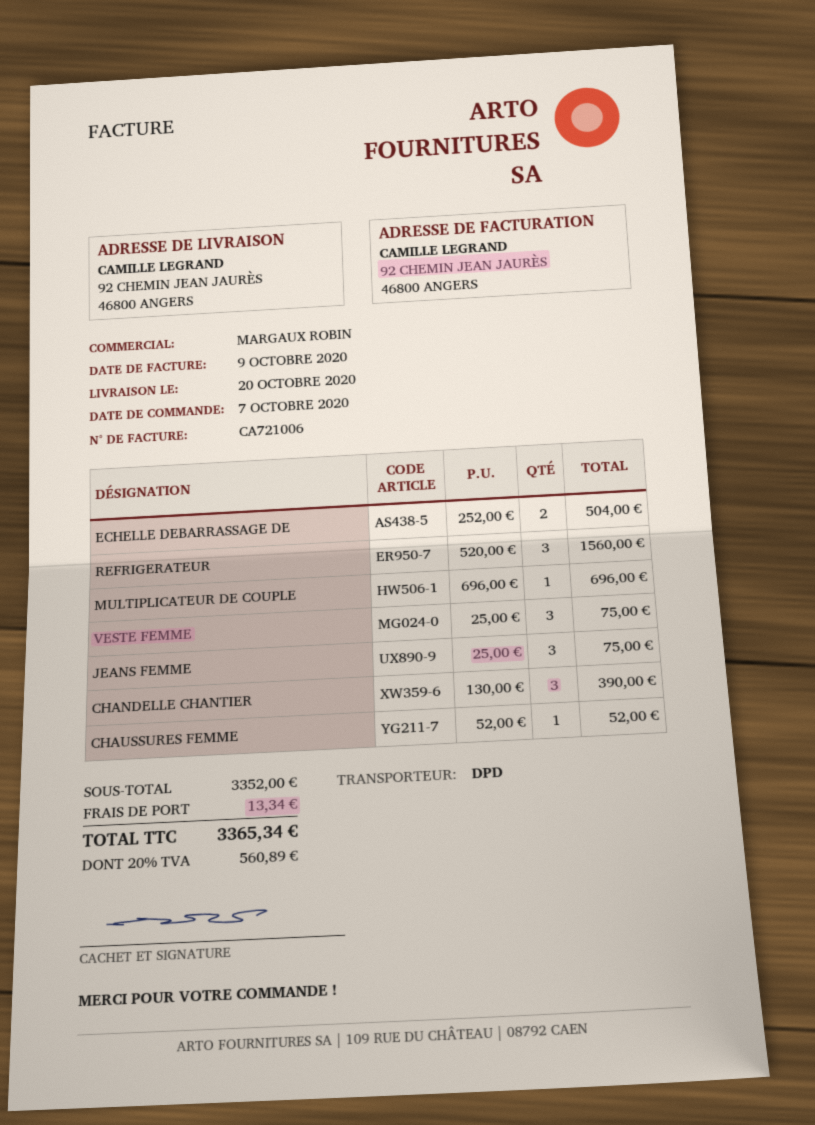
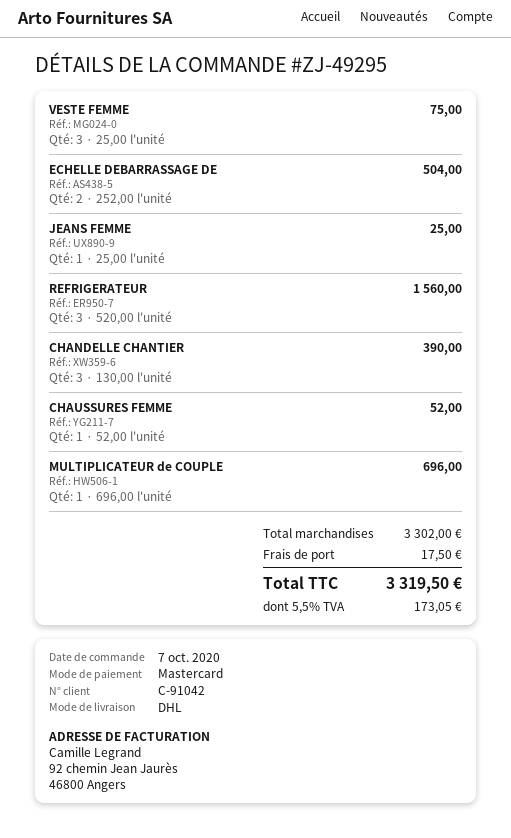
shipping method: DPD -> DHL
JEANS FEMME: 3 x 25.00 = 75.00 -> 1 x 25.00 = 25.00
subtotal: 3352.00 -> 3302.00
shipping: 13.34 -> 17.50
tax: 20% = 560.89 -> 5.5% = 173.05
total: 3365.34 -> 3319.50

